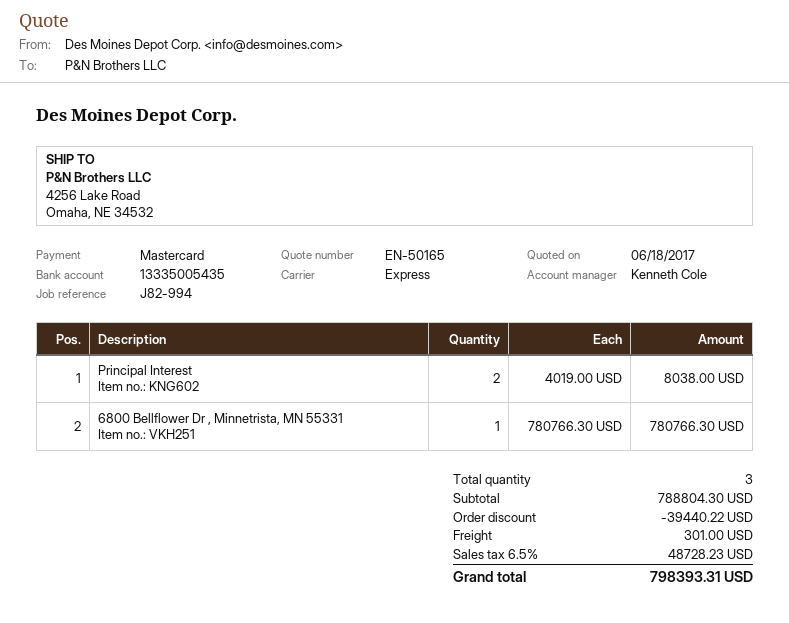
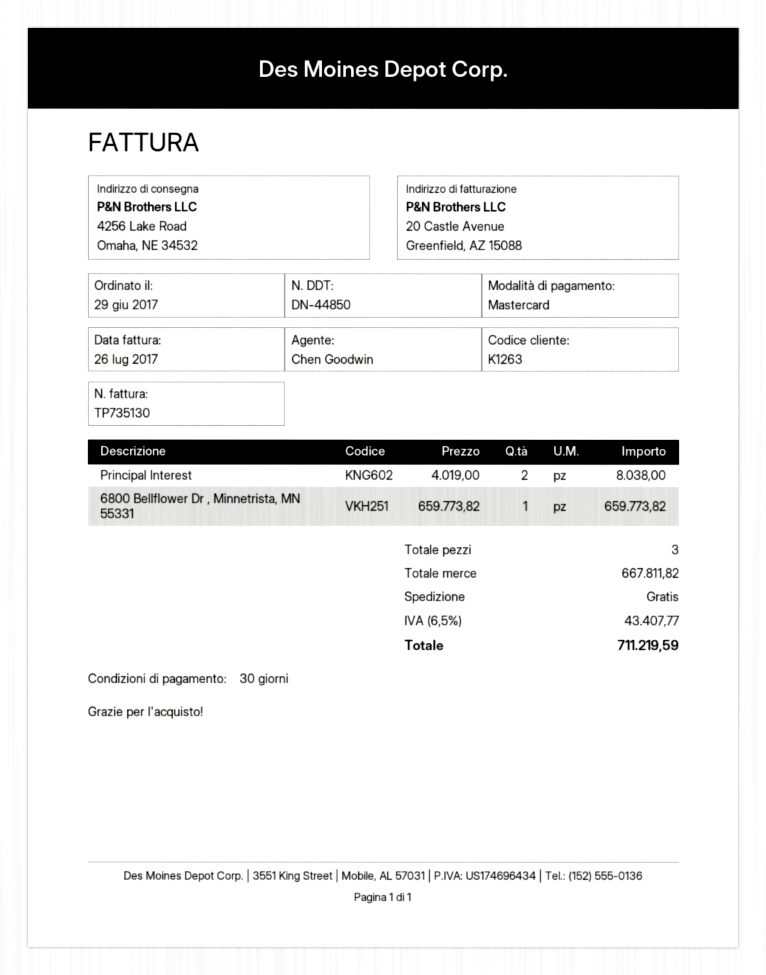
sales rep: Kenneth Cole -> Chen Goodwin
6800 Bellflower Dr , Minnetrista, MN 55331: 1 x 780766.30 = 780766.30 -> 1 x 659773.82 = 659773.82
subtotal: 788804.30 -> 667811.82
discount: 39440.22 -> none
shipping: 301.00 -> 0.00
tax: 6.5% = 48728.23 -> 6.5% = 43407.77
total: 798393.31 -> 711219.59

